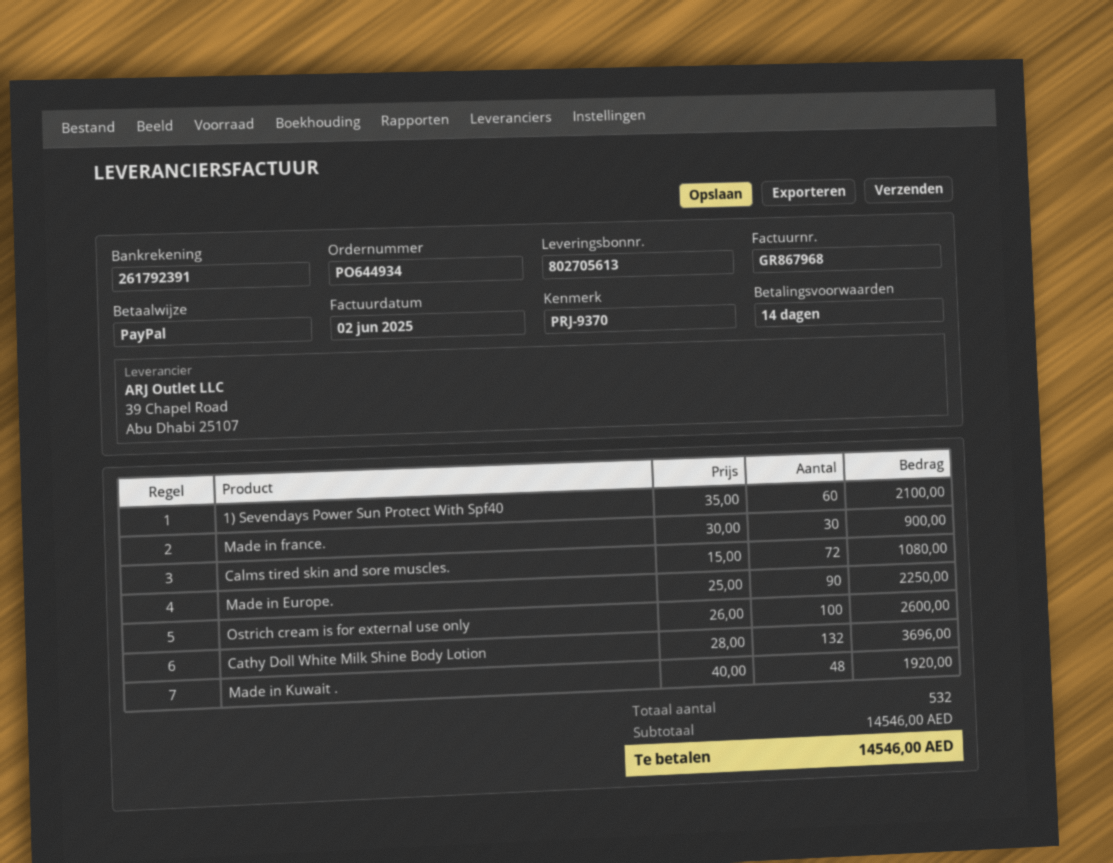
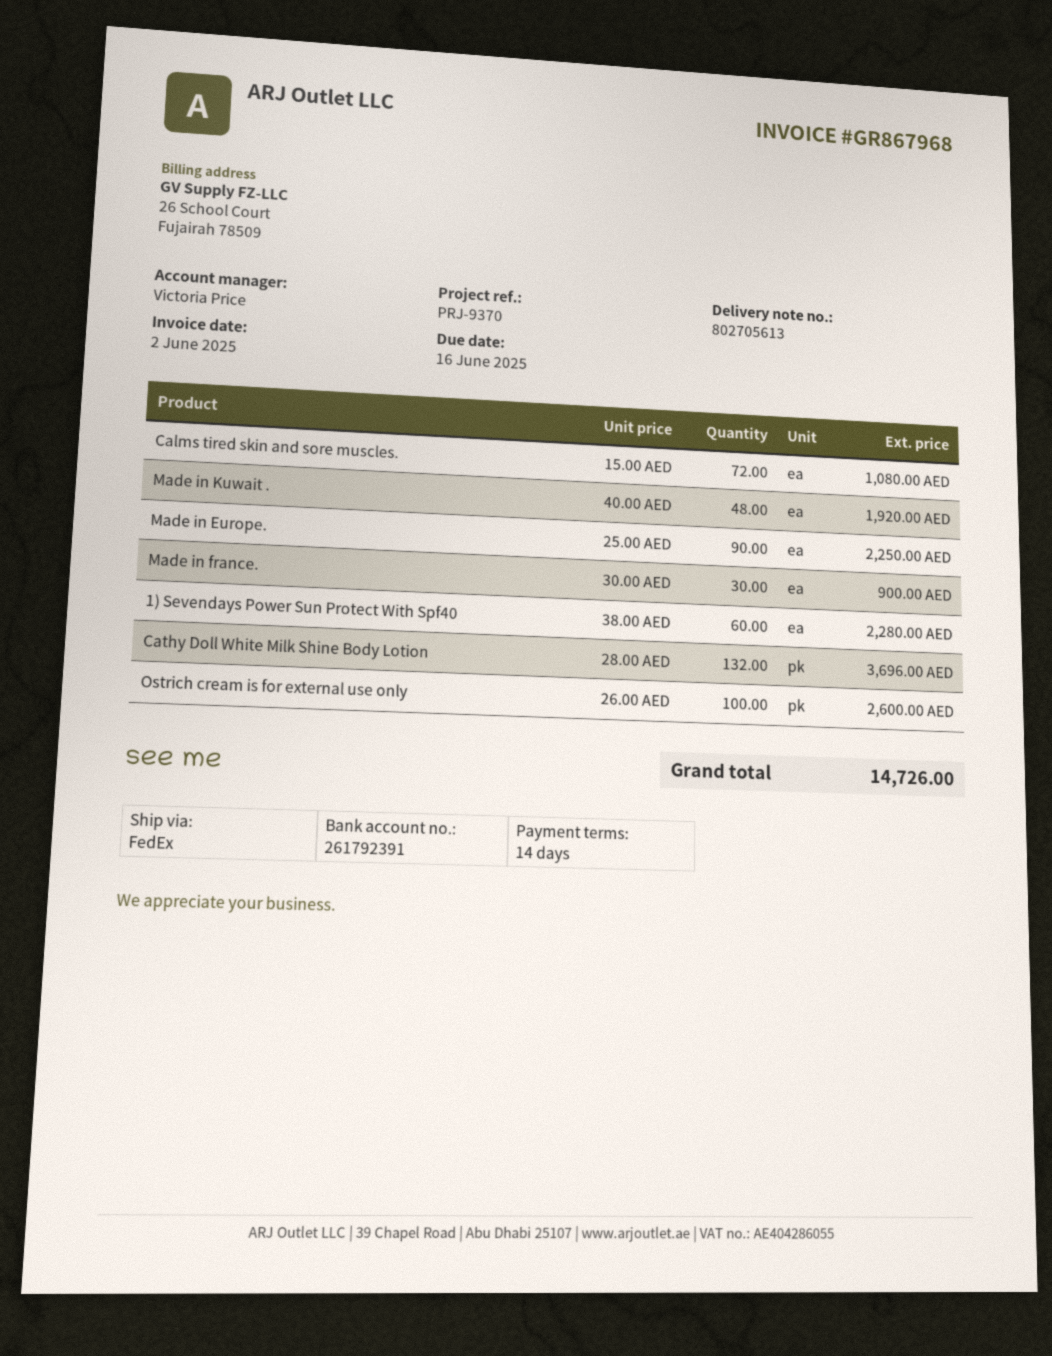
1) Sevendays Power Sun Protect With Spf40: 60 x 35.00 = 2100.00 -> 60 x 38.00 = 2280.00
total: 14546.00 -> 14726.00

